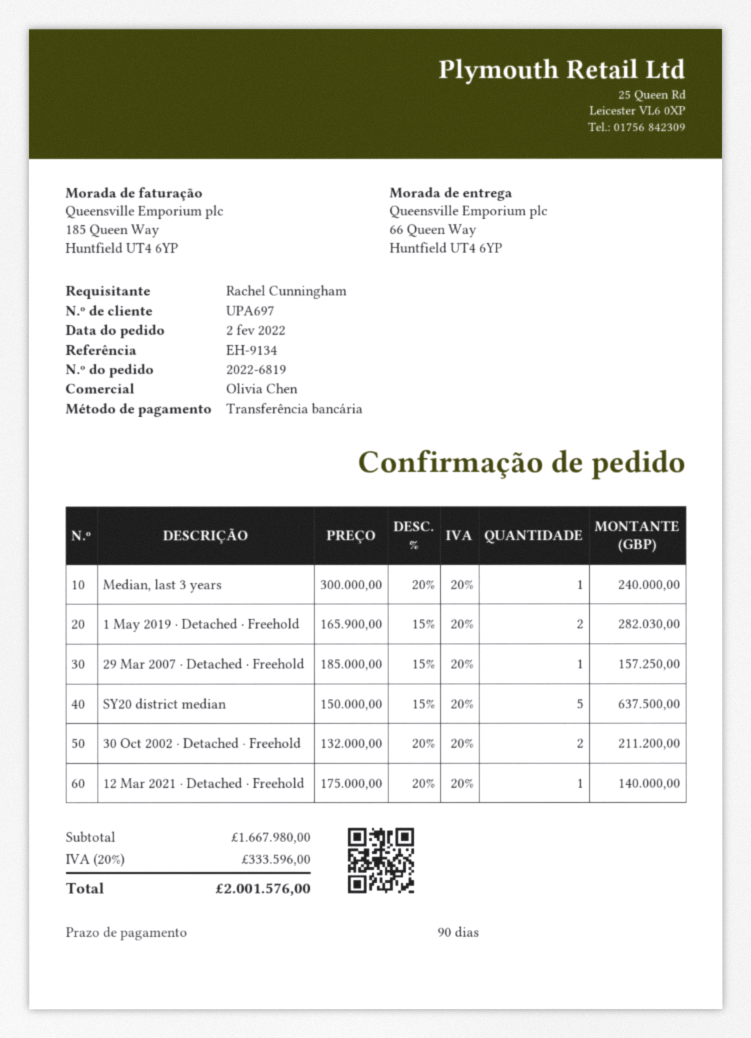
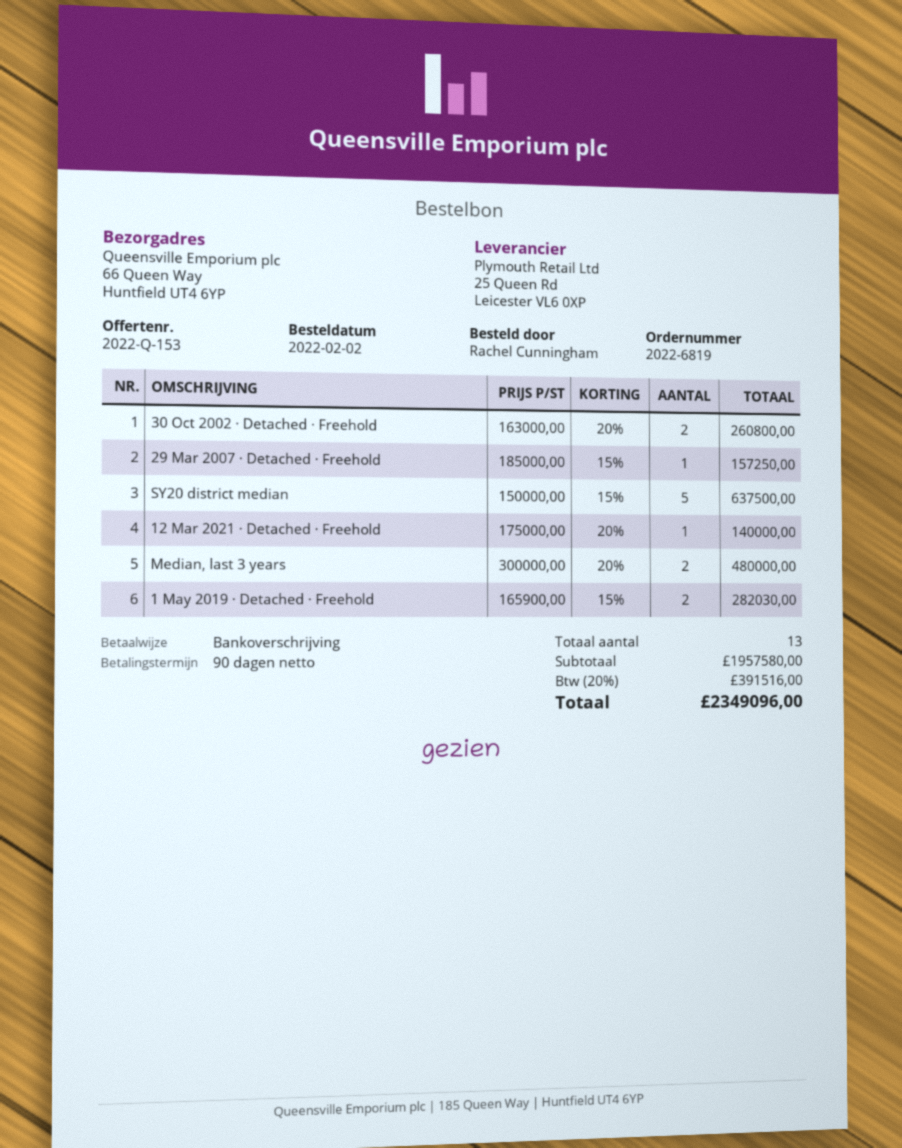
Median, last 3 years: 1 x 300000.00 - 20% = 240000.00 -> 2 x 300000.00 - 20% = 480000.00
30 Oct 2002 · Detached · Freehold: 2 x 132000.00 - 20% = 211200.00 -> 2 x 163000.00 - 20% = 260800.00
subtotal: 1667980.00 -> 1957580.00
tax: 20% = 333596.00 -> 20% = 391516.00
total: 2001576.00 -> 2349096.00

